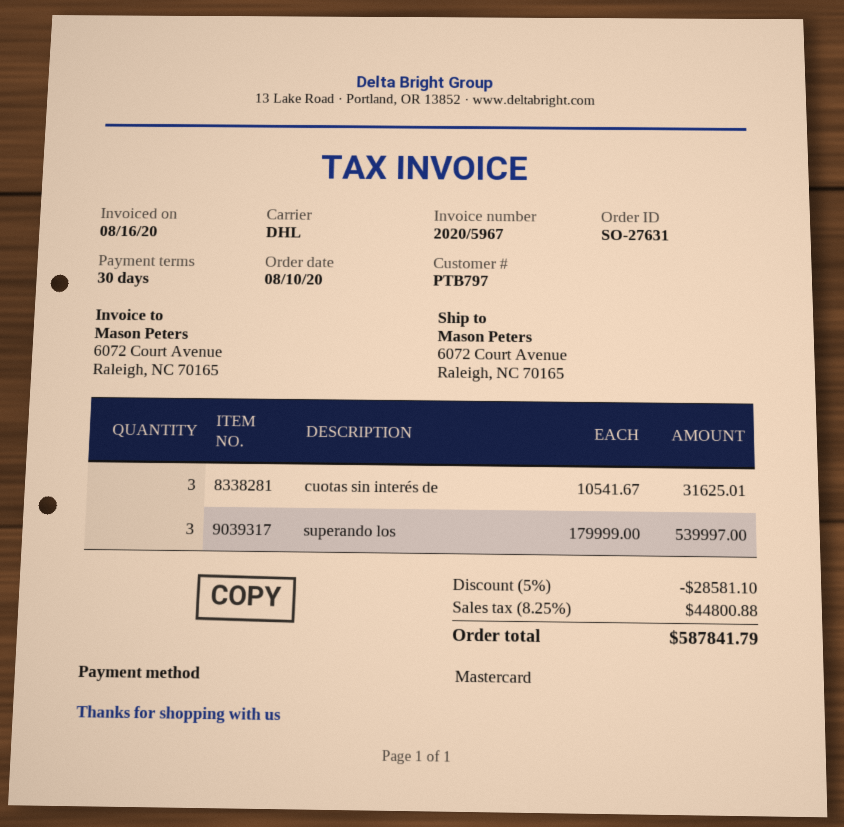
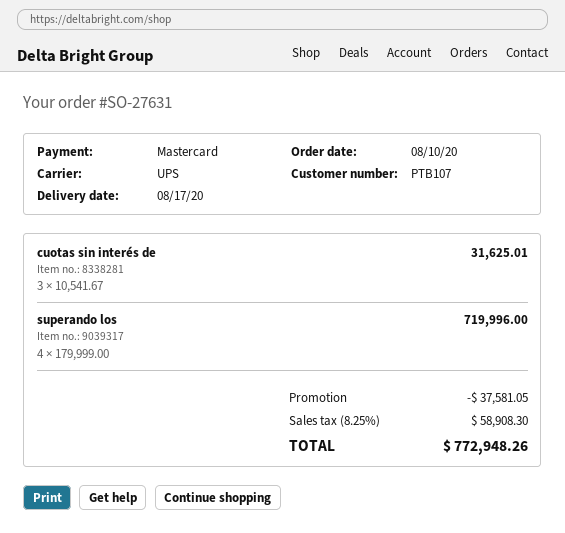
customer number: PTB797 -> PTB107
shipping method: DHL -> UPS
superando los: 3 x 179999.00 = 539997.00 -> 4 x 179999.00 = 719996.00
discount: 28581.10 -> 37581.05
tax: 8.25% = 44800.88 -> 8.25% = 58908.30
total: 587841.79 -> 772948.26

